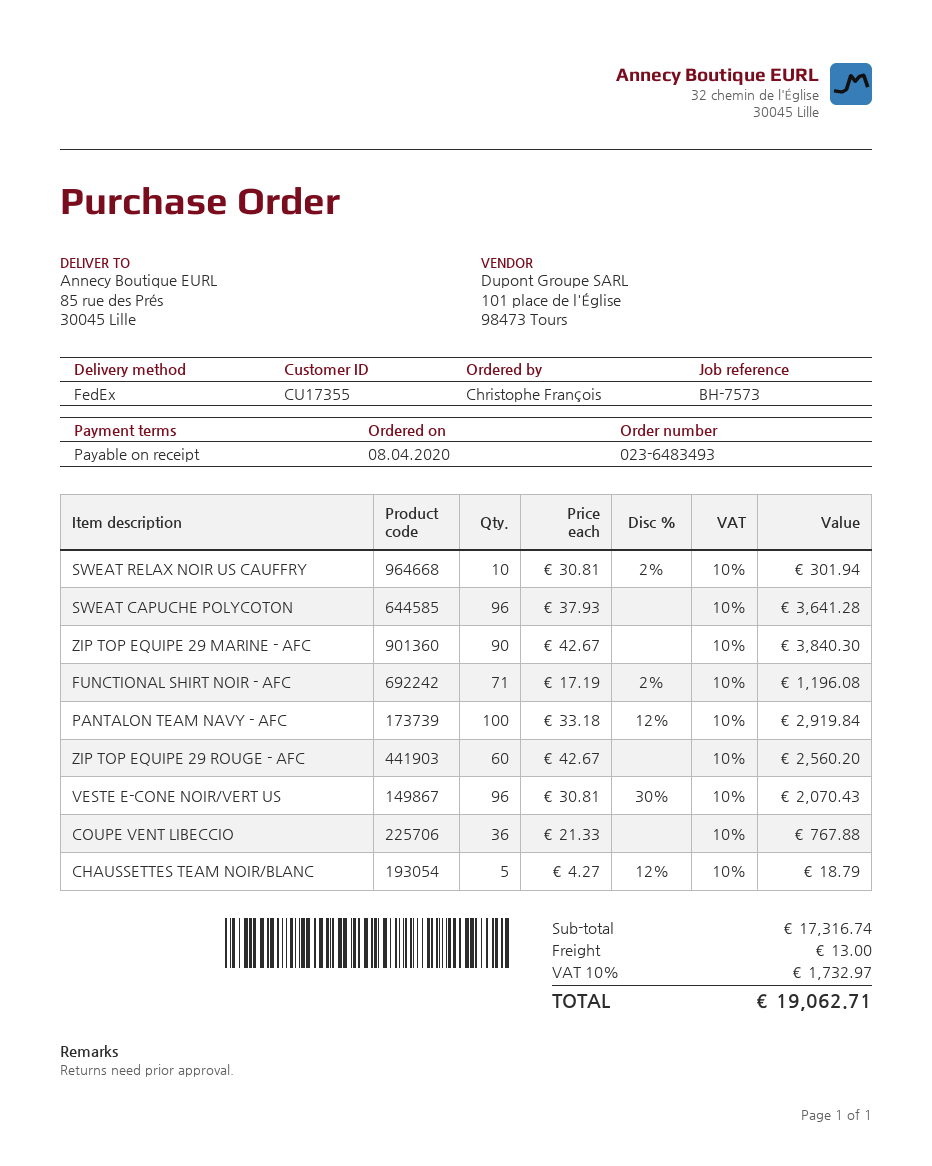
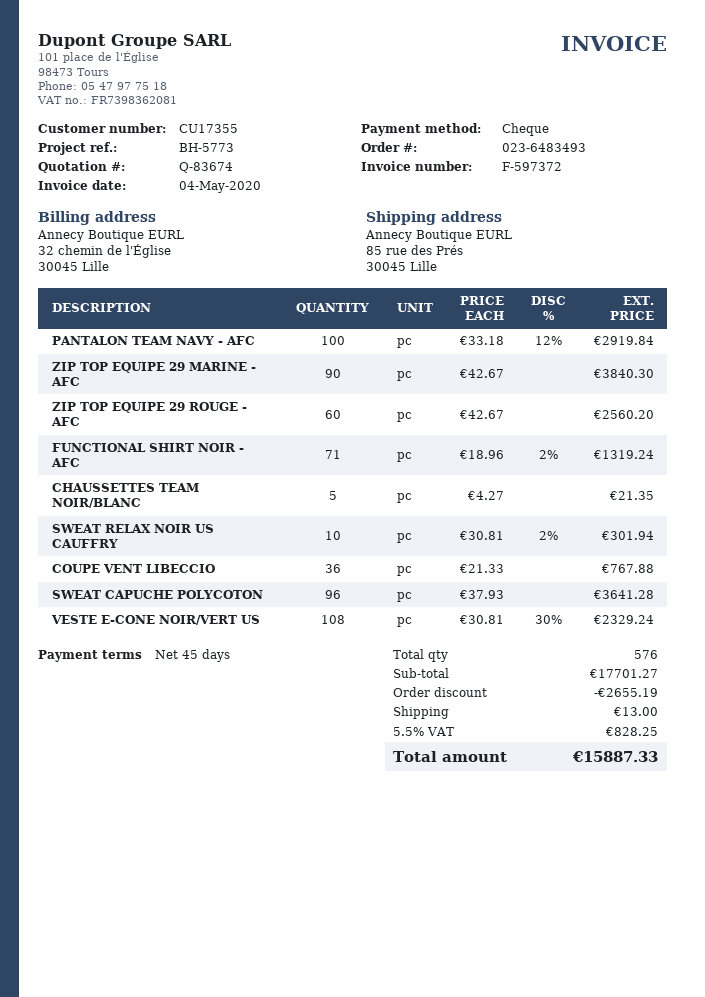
payment terms: on receipt -> 45 days
reference: BH-7573 -> BH-5773
FUNCTIONAL SHIRT NOIR - AFC: 71 x 17.19 - 2% = 1196.08 -> 71 x 18.96 - 2% = 1319.24
VESTE E-CONE NOIR/VERT US: 96 x 30.81 - 30% = 2070.43 -> 108 x 30.81 - 30% = 2329.24
CHAUSSETTES TEAM NOIR/BLANC: 5 x 4.27 - 12% = 18.79 -> 5 x 4.27 = 21.35
subtotal: 17316.74 -> 17701.27
discount: none -> 2655.19
tax: 10% = 1732.97 -> 5.5% = 828.25
total: 19062.71 -> 15887.33

